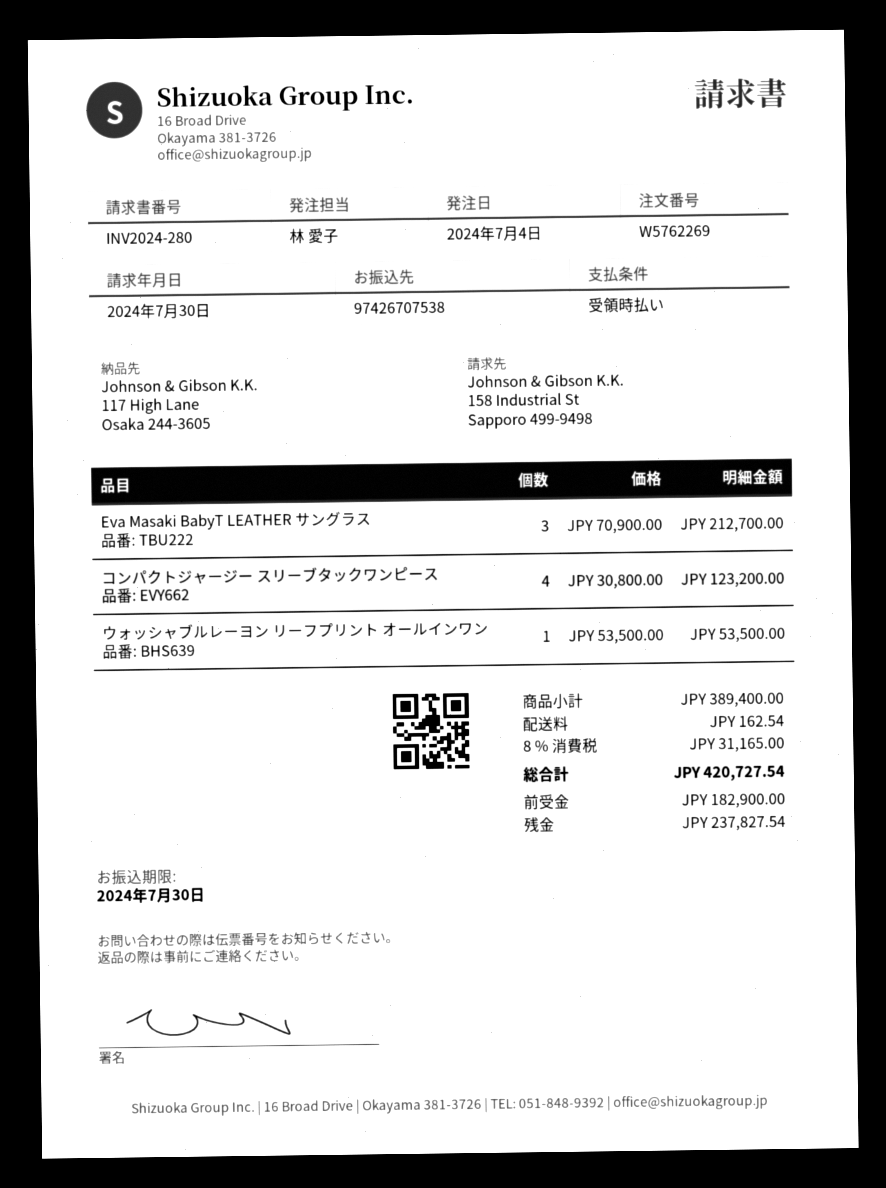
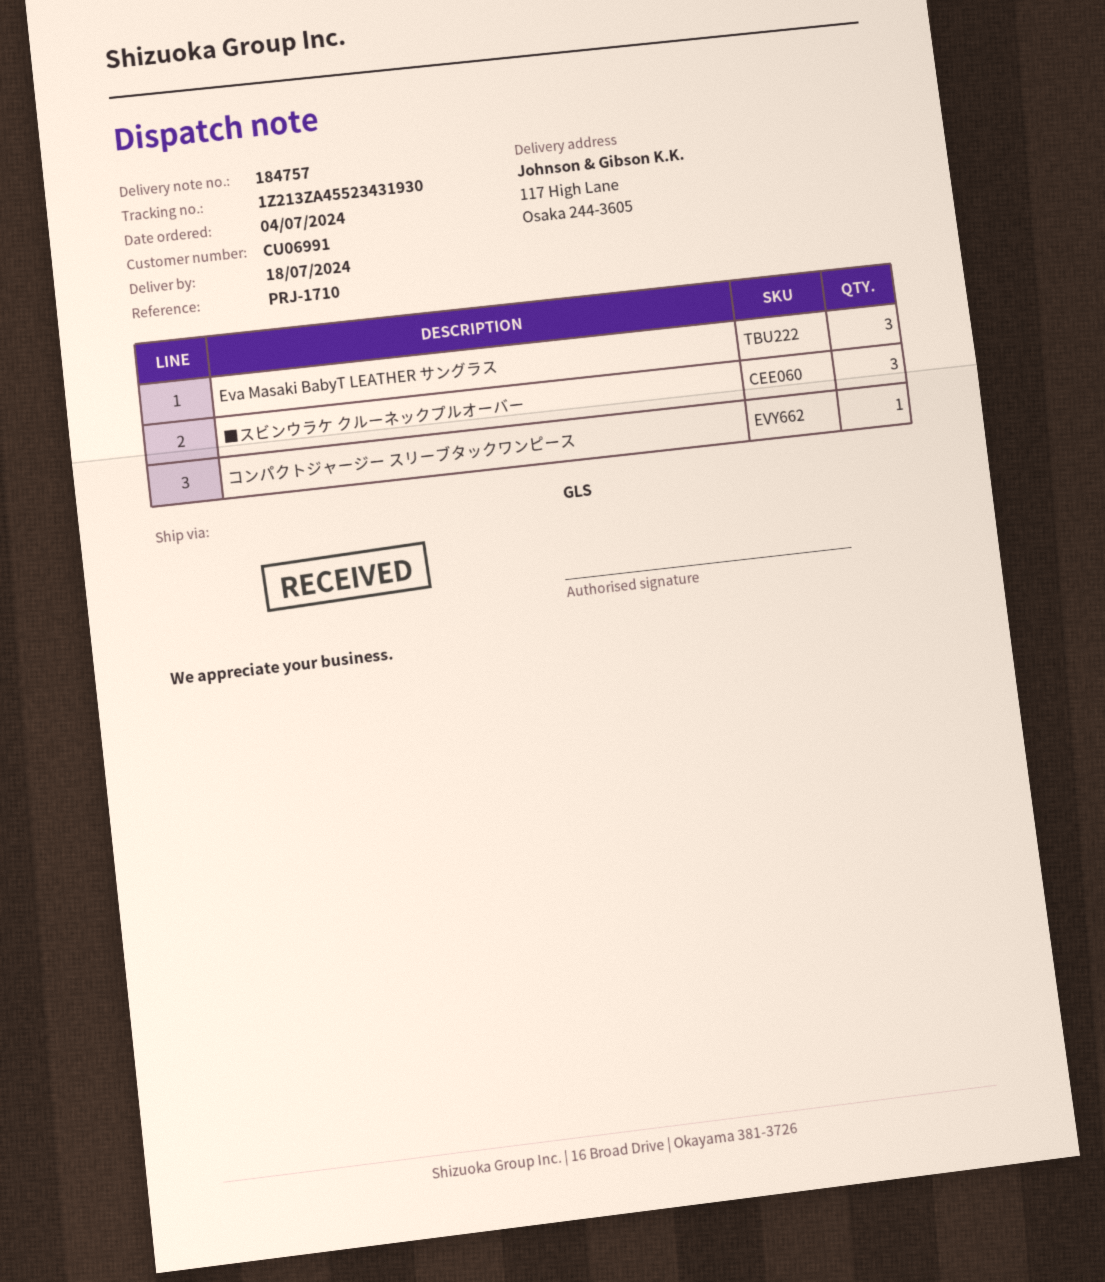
コンパクトジャージー スリーブタックワンピース: 4 -> 1
ウォッシャブルレーヨン リーフプリント オールインワン: 1 -> none
■スビンウラケ クルーネックプルオーバー: none -> 3

